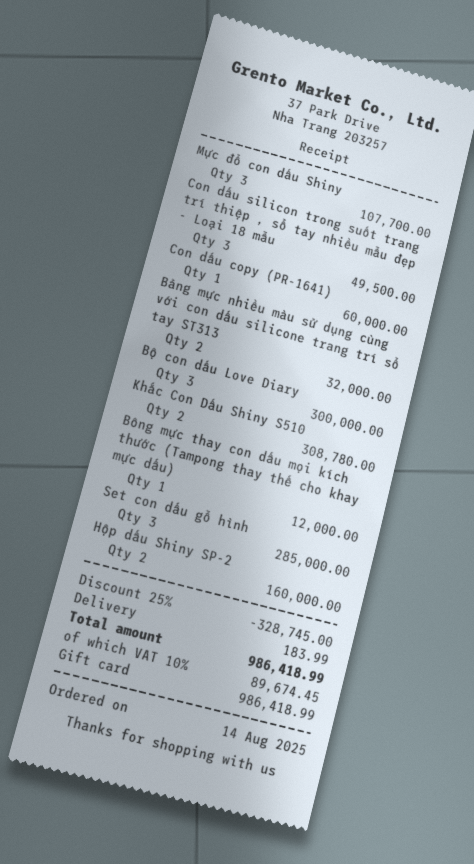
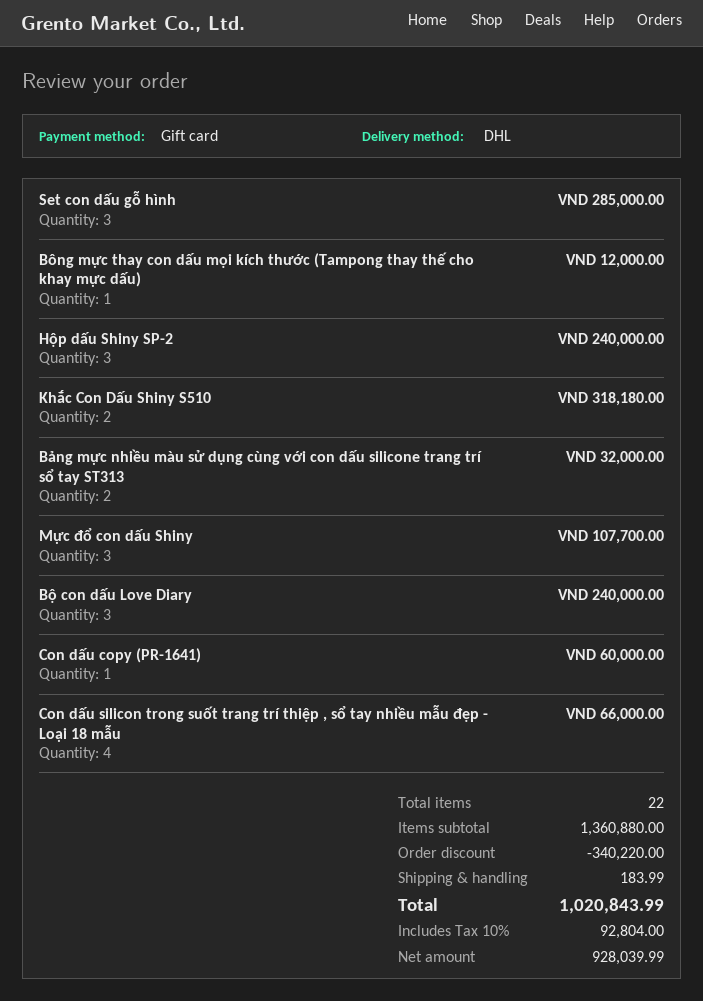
Con dấu silicon trong suốt trang trí thiệp , sổ tay nhiều mẫu đẹp - Loại 18 mẫu: 3 for 49500.00 -> 4 for 66000.00
Bộ con dấu Love Diary: 3 for 300000.00 -> 3 for 240000.00
Khắc Con Dấu Shiny S510: 2 for 308780.00 -> 2 for 318180.00
Hộp dấu Shiny SP-2: 2 for 160000.00 -> 3 for 240000.00
discount: 328745.00 -> 340220.00
tax: 10% = 89674.45 -> 10% = 92804.00
total: 986418.99 -> 1020843.99

